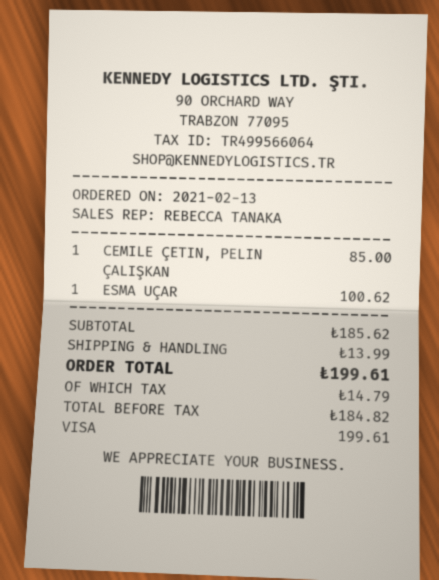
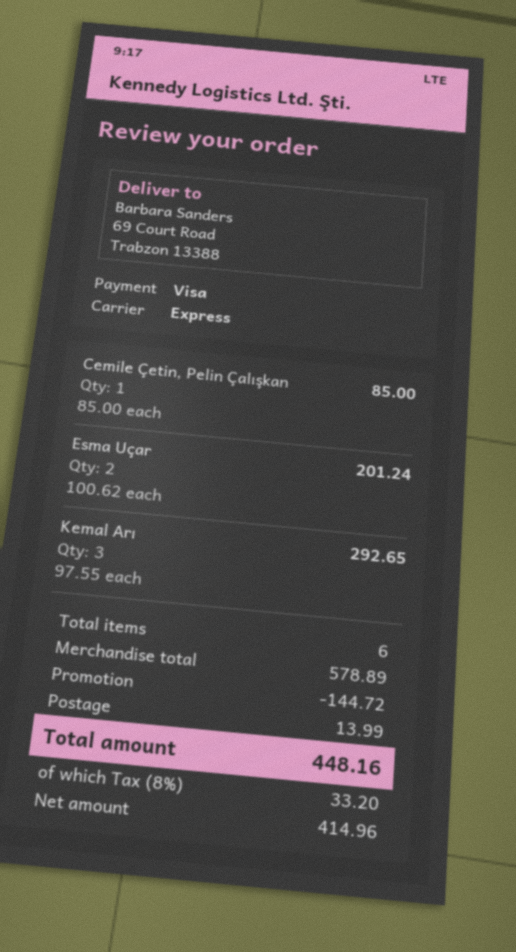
ESMA UÇAR: 1 for 100.62 -> 2 for 201.24
Kemal Arı: none -> 3 for 292.65
subtotal: 185.62 -> 578.89
discount: none -> 144.72
net: 184.82 -> 414.96
tax: 14.79 -> 33.20
total: 199.61 -> 448.16

